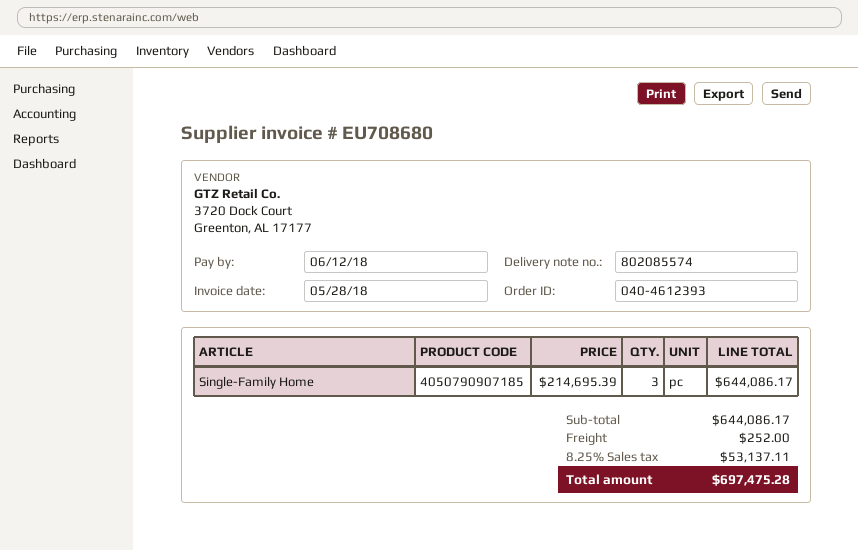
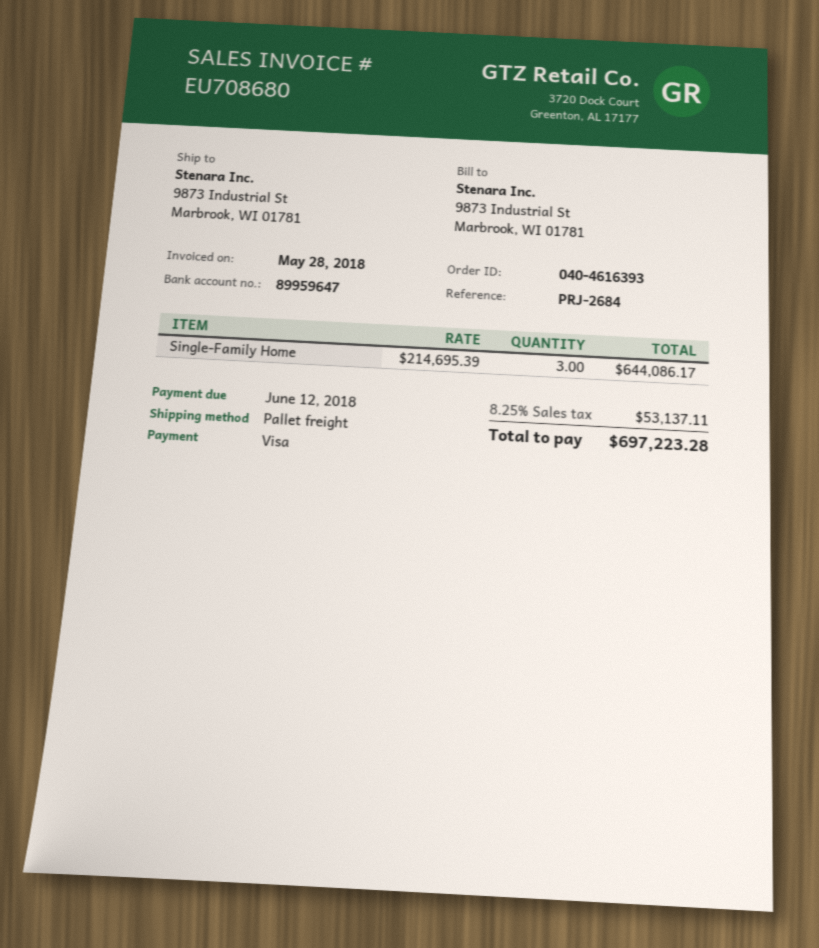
order number: 040-4612393 -> 040-4616393
shipping: 252.00 -> none
total: 697475.28 -> 697223.28

